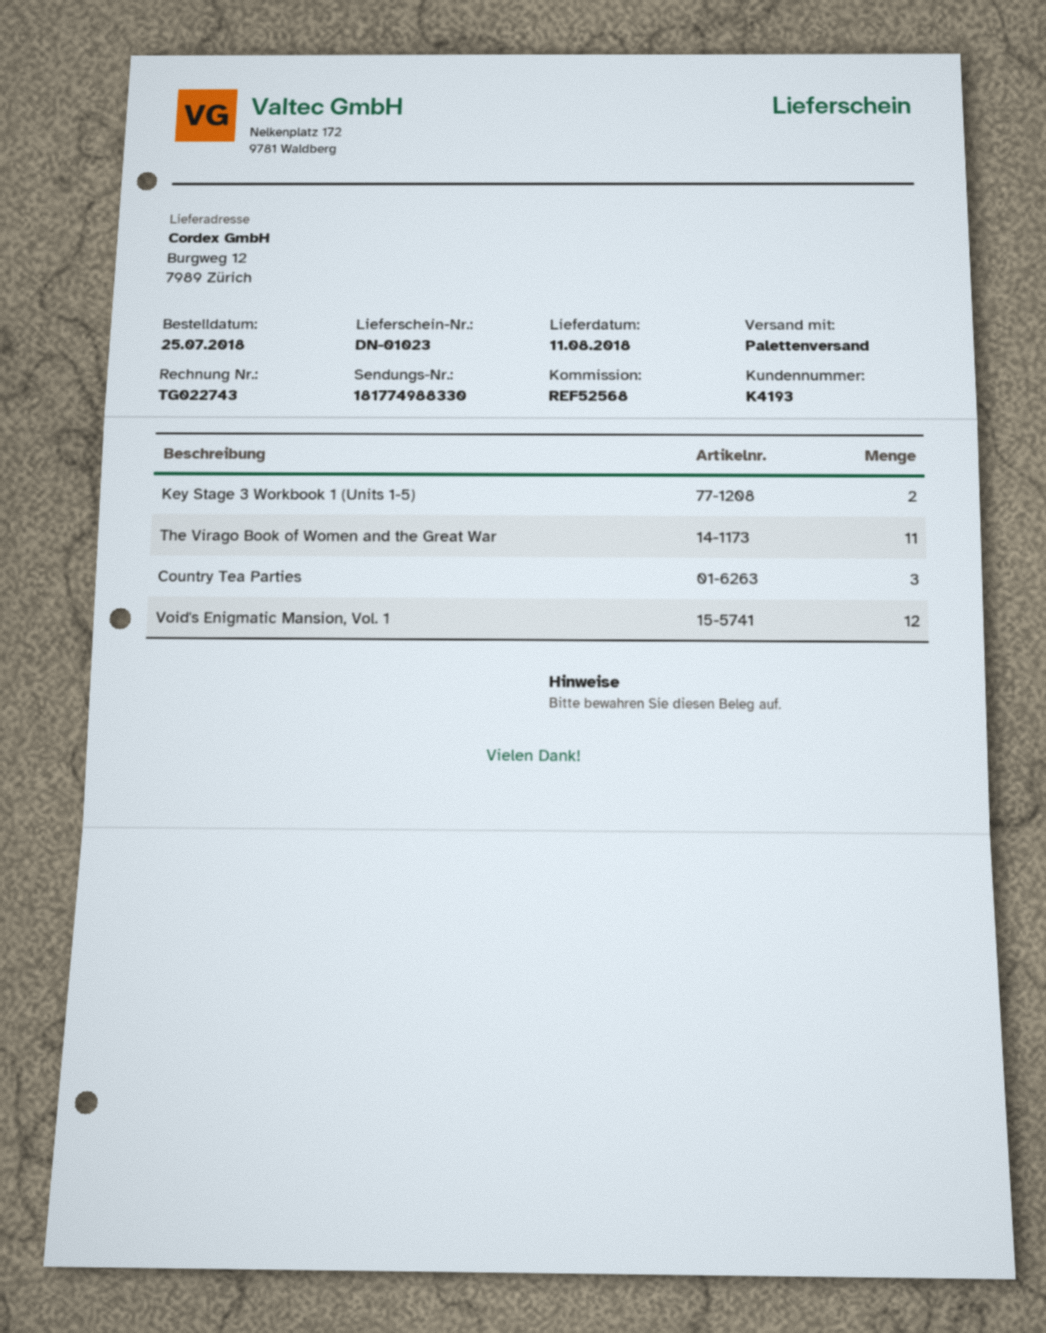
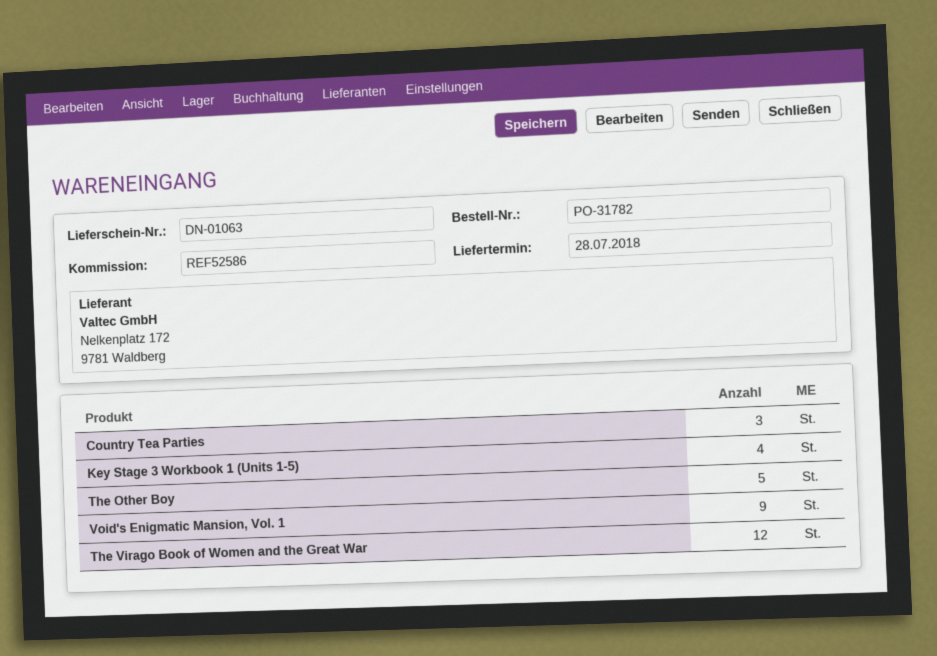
delivery note number: DN-01023 -> DN-01063
delivery date: 2018-08-11 -> 2018-07-28
reference: REF52568 -> REF52586
Key Stage 3 Workbook 1 (Units 1-5): 2 -> 4
The Virago Book of Women and the Great War: 11 -> 12
Void's Enigmatic Mansion, Vol. 1: 12 -> 9
The Other Boy: none -> 5

